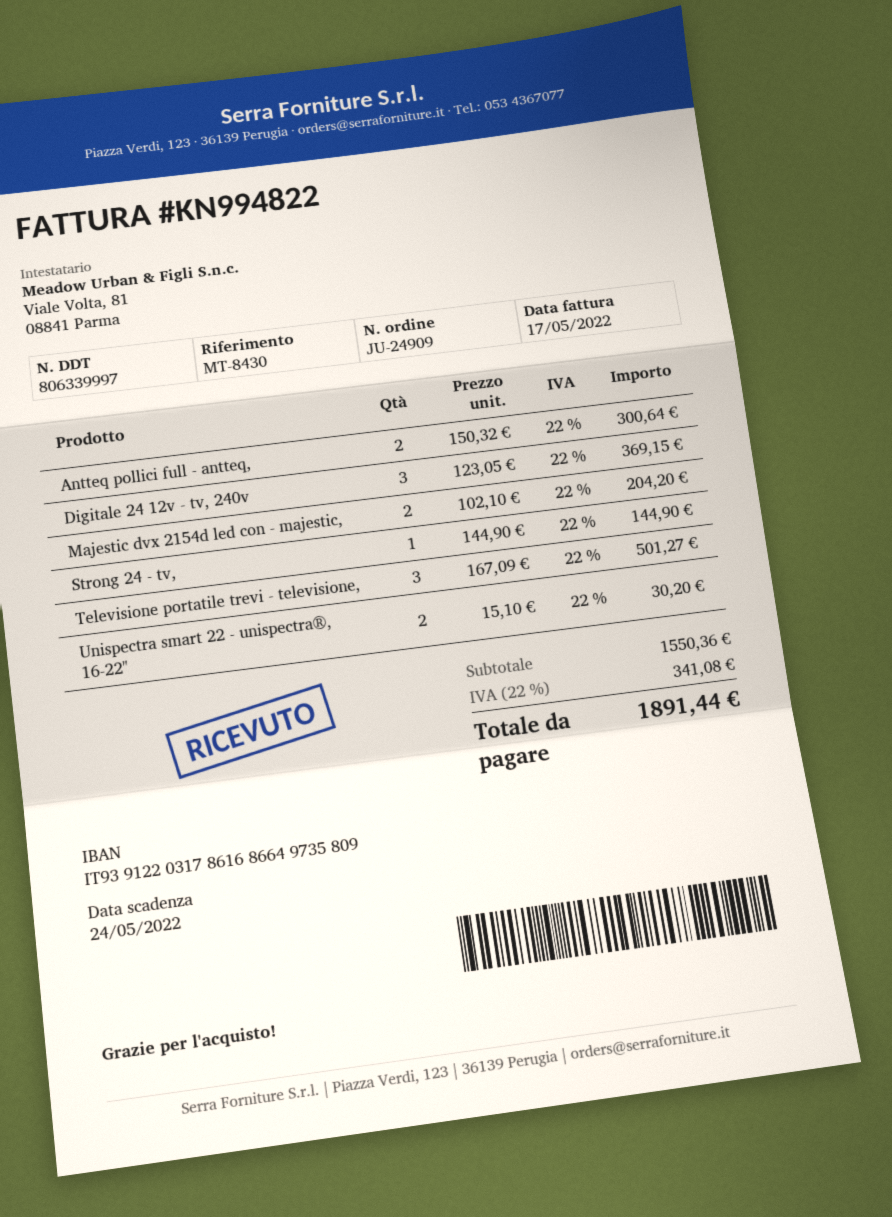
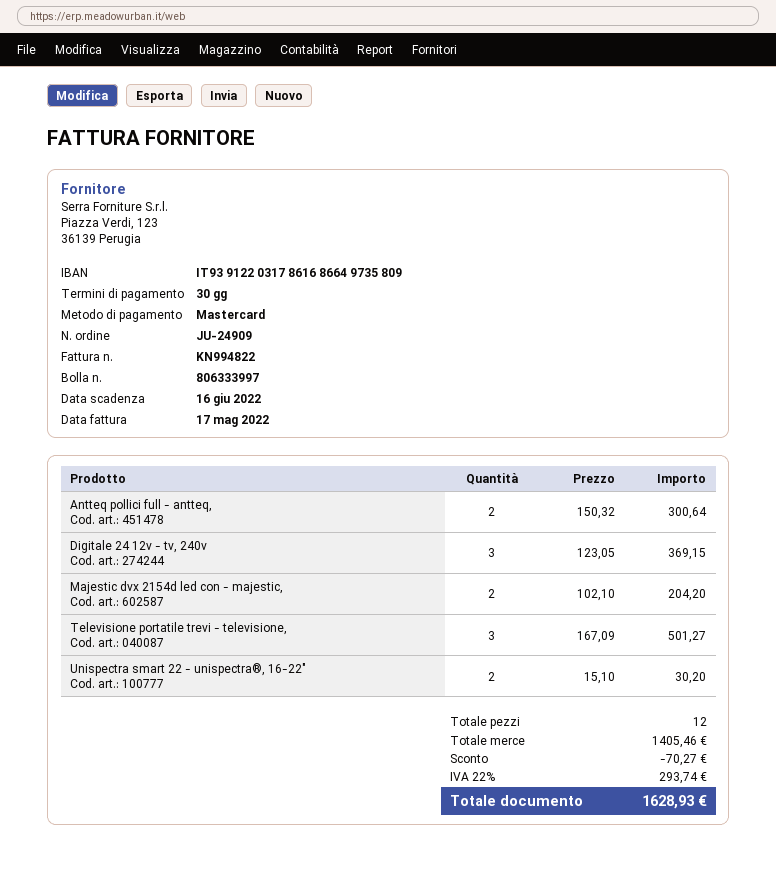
delivery note number: 806339997 -> 806333997
due date: 2022-05-24 -> 2022-06-16
Strong 24 - tv,: 1 x 144.90 = 144.90 -> none
subtotal: 1550.36 -> 1405.46
discount: none -> 70.27
tax: 22% = 341.08 -> 22% = 293.74
total: 1891.44 -> 1628.93

